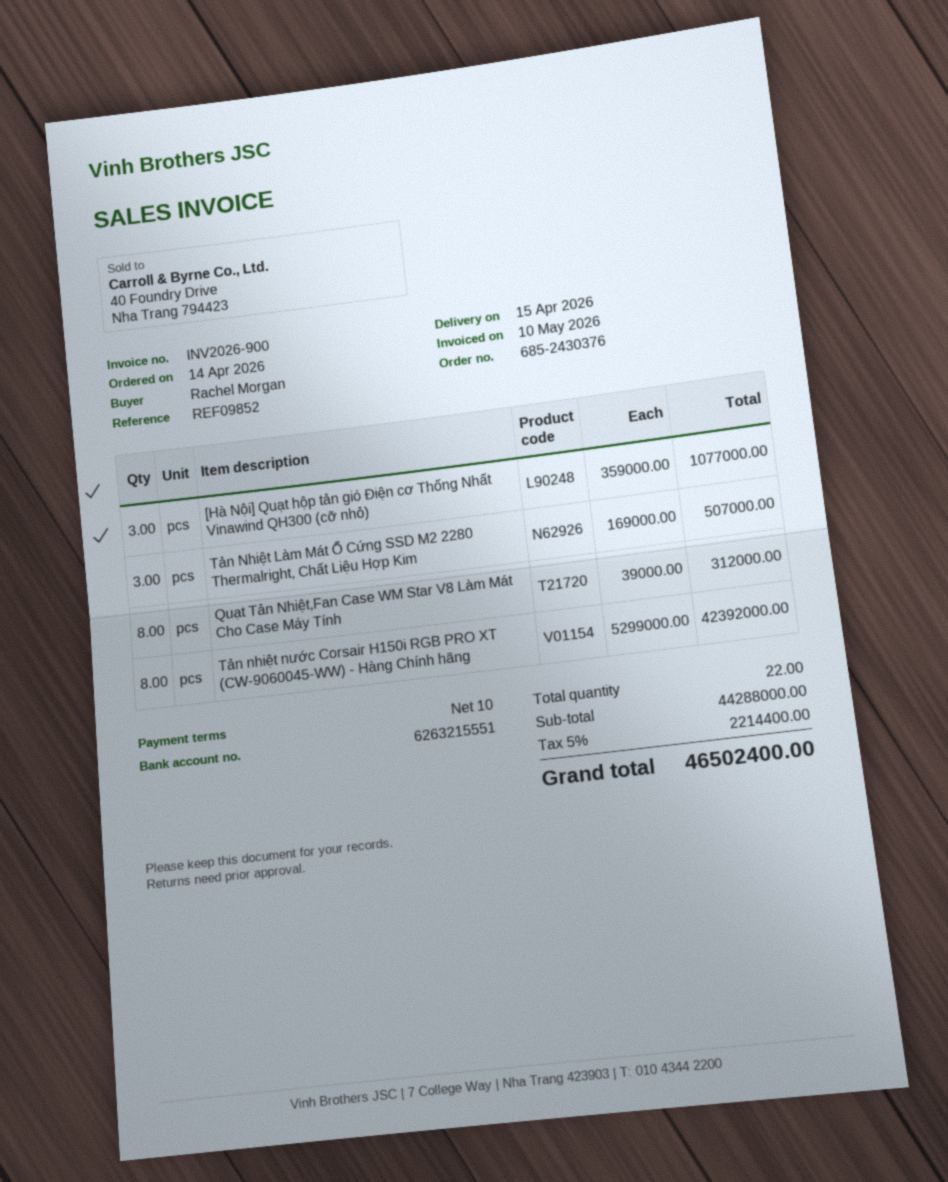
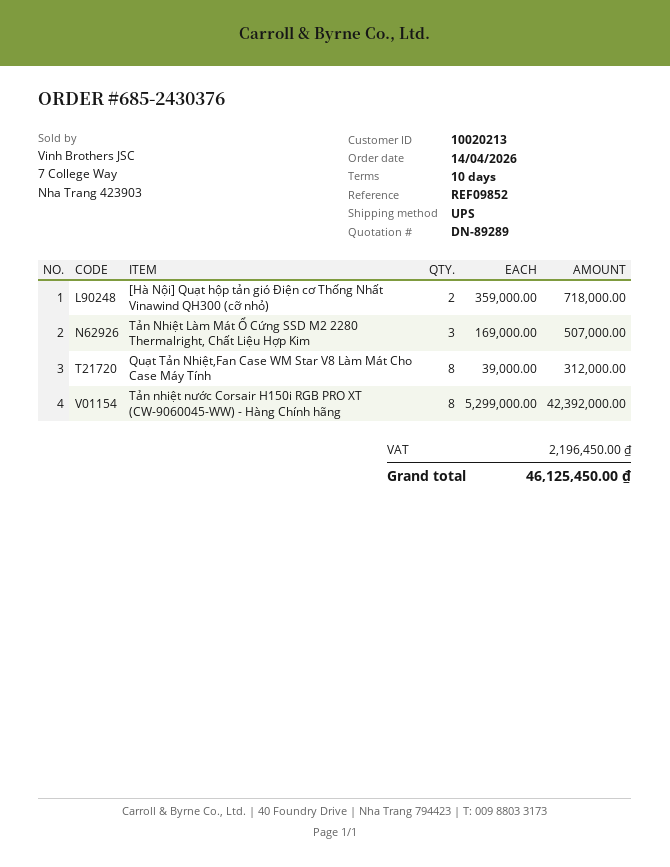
[Hà Nội] Quạt hộp tản gió Điện cơ Thống Nhất Vinawind QH300 (cỡ nhỏ): 3 x 359000.00 = 1077000.00 -> 2 x 359000.00 = 718000.00
tax: 2214400.00 -> 2196450.00
total: 46502400.00 -> 46125450.00

